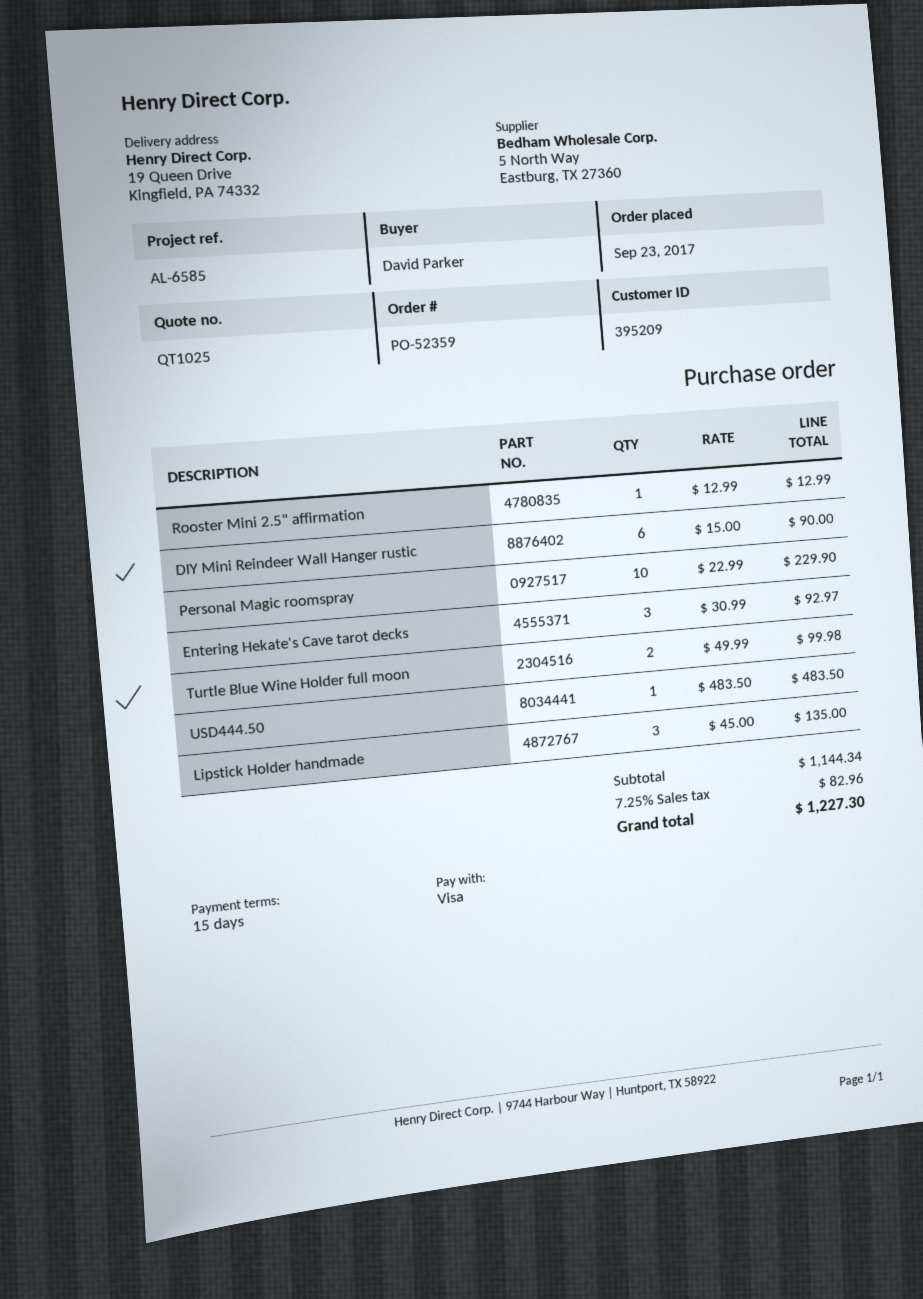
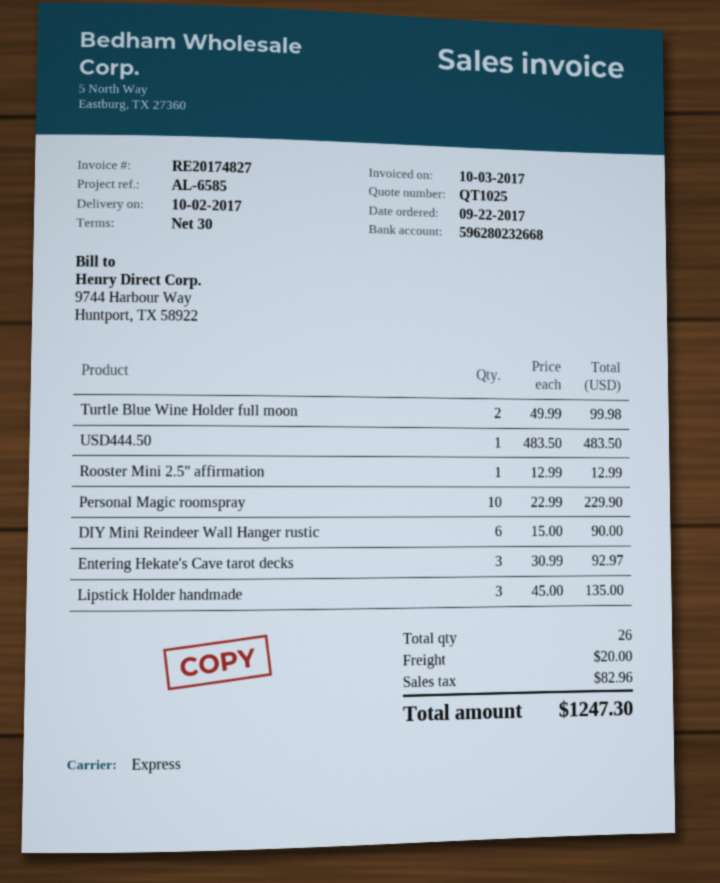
order date: 2017-09-23 -> 2017-09-22
payment terms: 15 days -> 30 days
shipping: none -> 20.00
total: 1227.30 -> 1247.30

